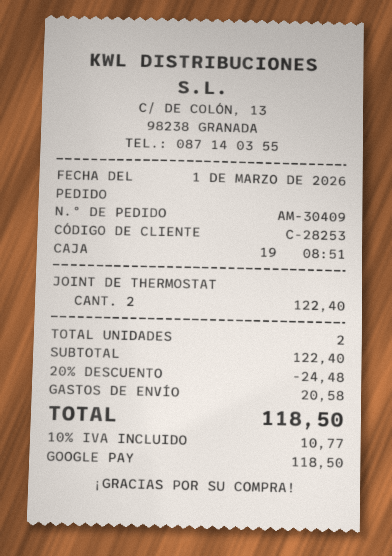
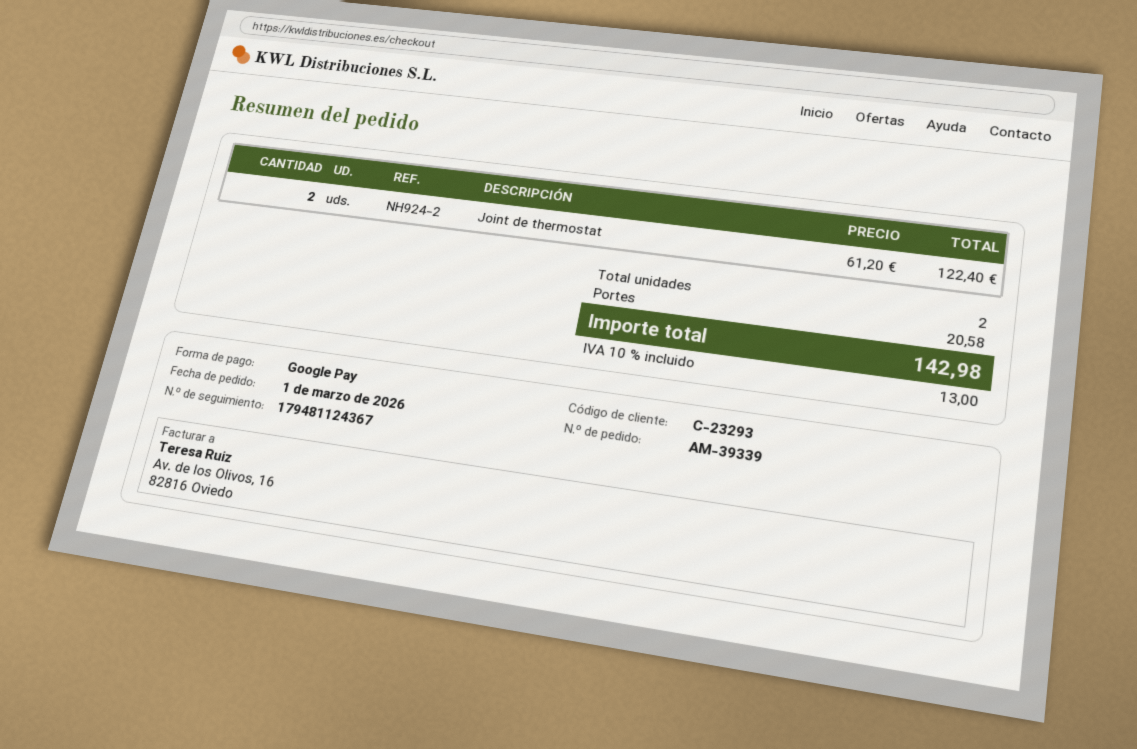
order number: AM-30409 -> AM-39339
customer number: C-28253 -> C-23293
discount: 20% = 24.48 -> none
tax: 10% = 10.77 -> 10% = 13.00
total: 118.50 -> 142.98

